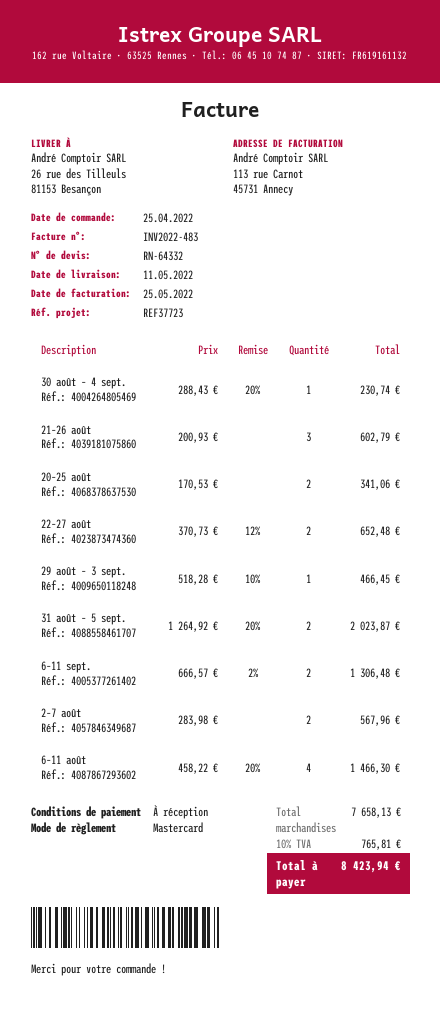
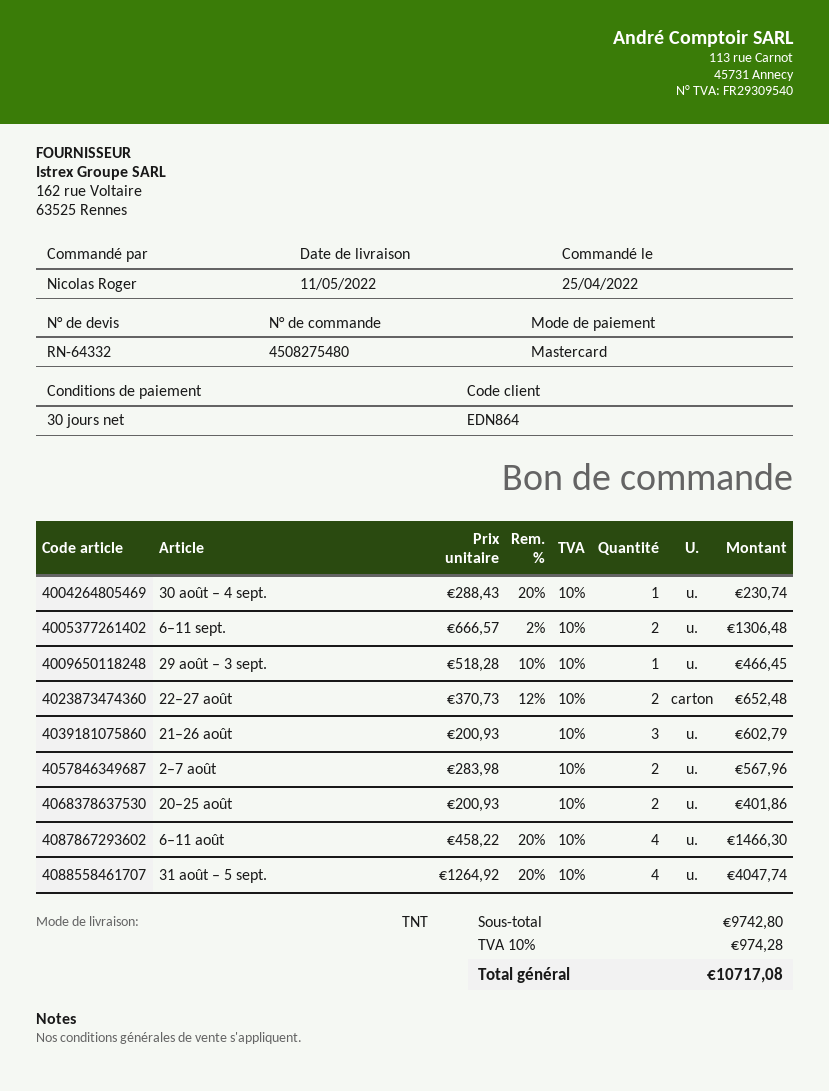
payment terms: on receipt -> 30 days
20–25 août: 2 x 170.53 = 341.06 -> 2 x 200.93 = 401.86
31 août – 5 sept.: 2 x 1264.92 - 20% = 2023.87 -> 4 x 1264.92 - 20% = 4047.74
subtotal: 7658.13 -> 9742.80
tax: 10% = 765.81 -> 10% = 974.28
total: 8423.94 -> 10717.08

